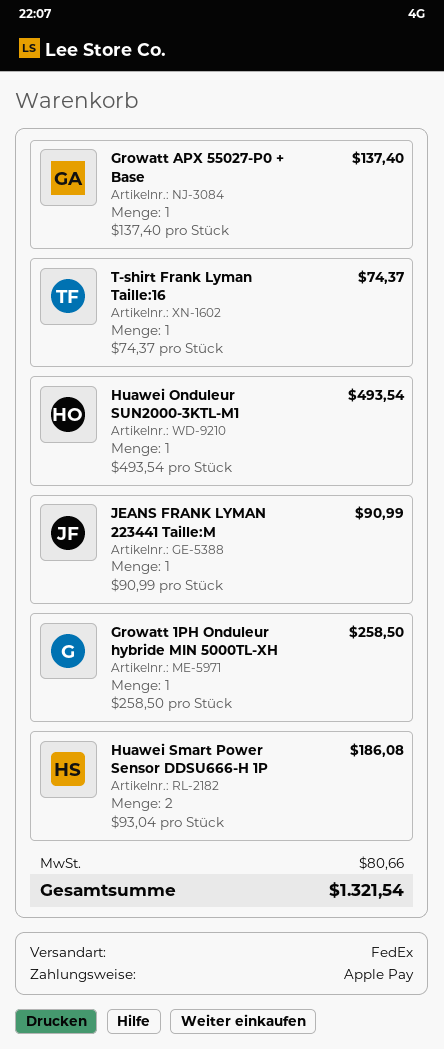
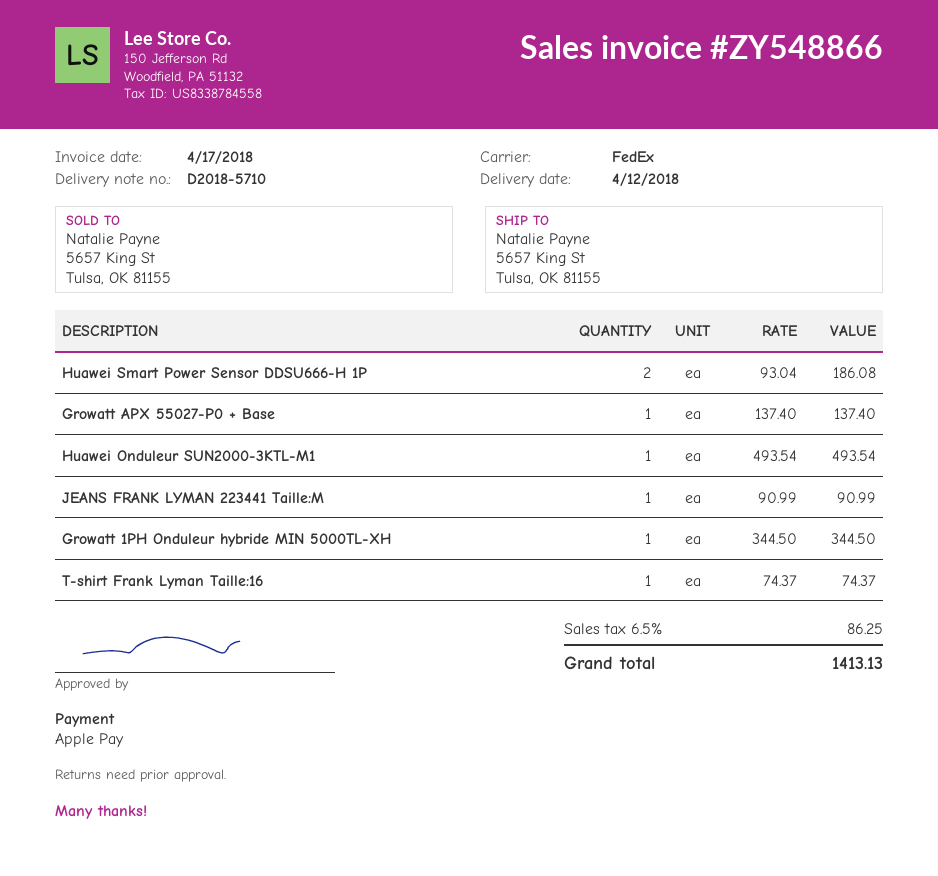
Growatt 1PH Onduleur hybride MIN 5000TL-XH: 1 x 258.50 = 258.50 -> 1 x 344.50 = 344.50
tax: 80.66 -> 86.25
total: 1321.54 -> 1413.13

